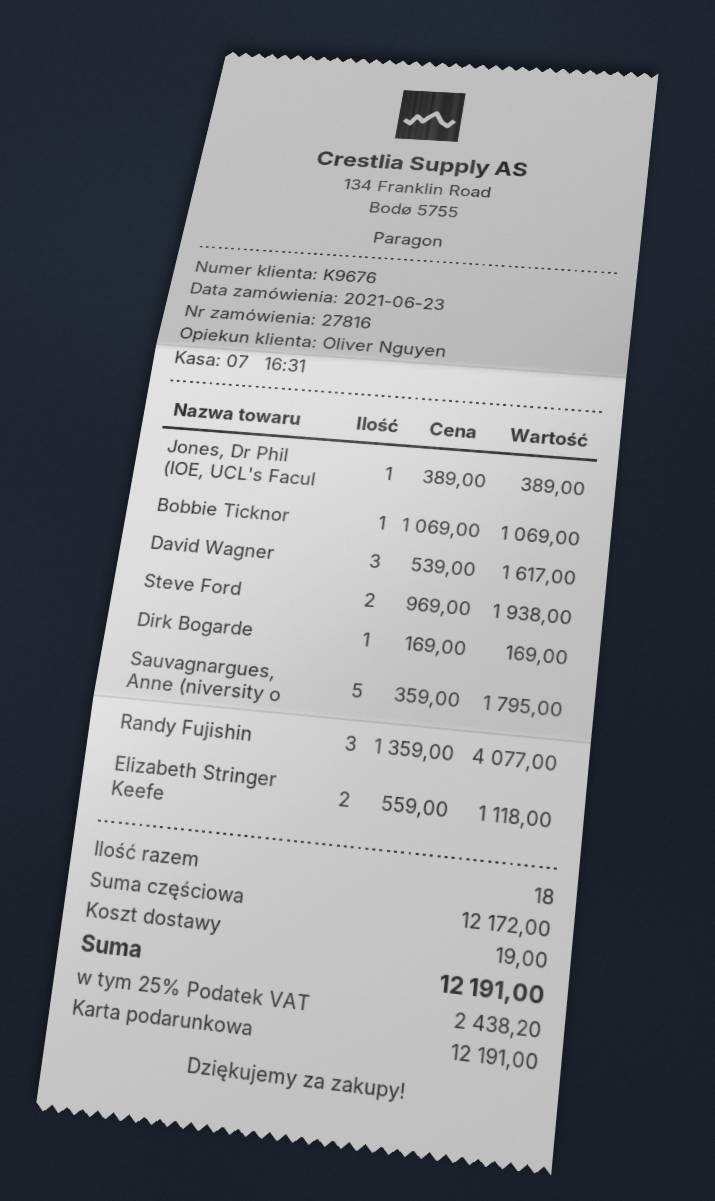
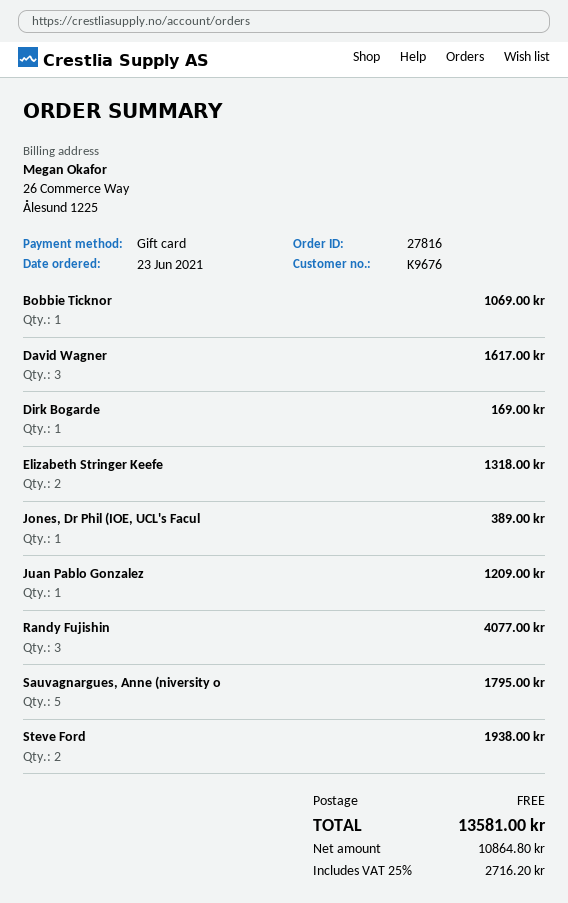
Elizabeth Stringer Keefe: 2 for 1118.00 -> 2 for 1318.00
Juan Pablo Gonzalez: none -> 1 for 1209.00
shipping: 19.00 -> 0.00
tax: 25% = 2438.20 -> 25% = 2716.20
total: 12191.00 -> 13581.00

